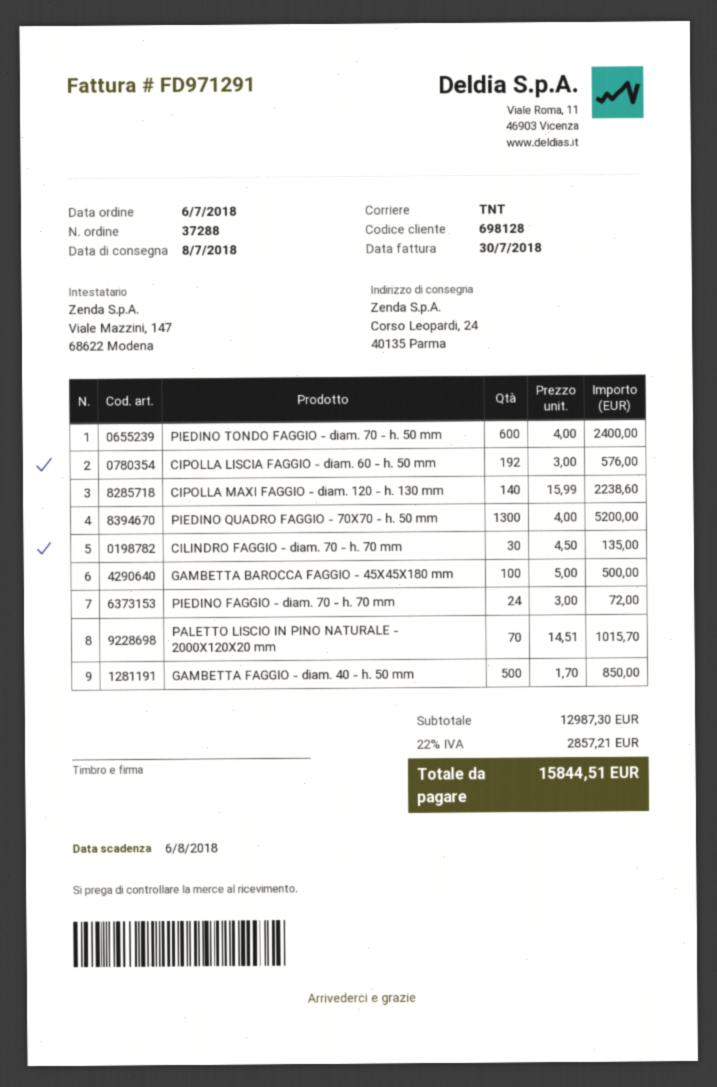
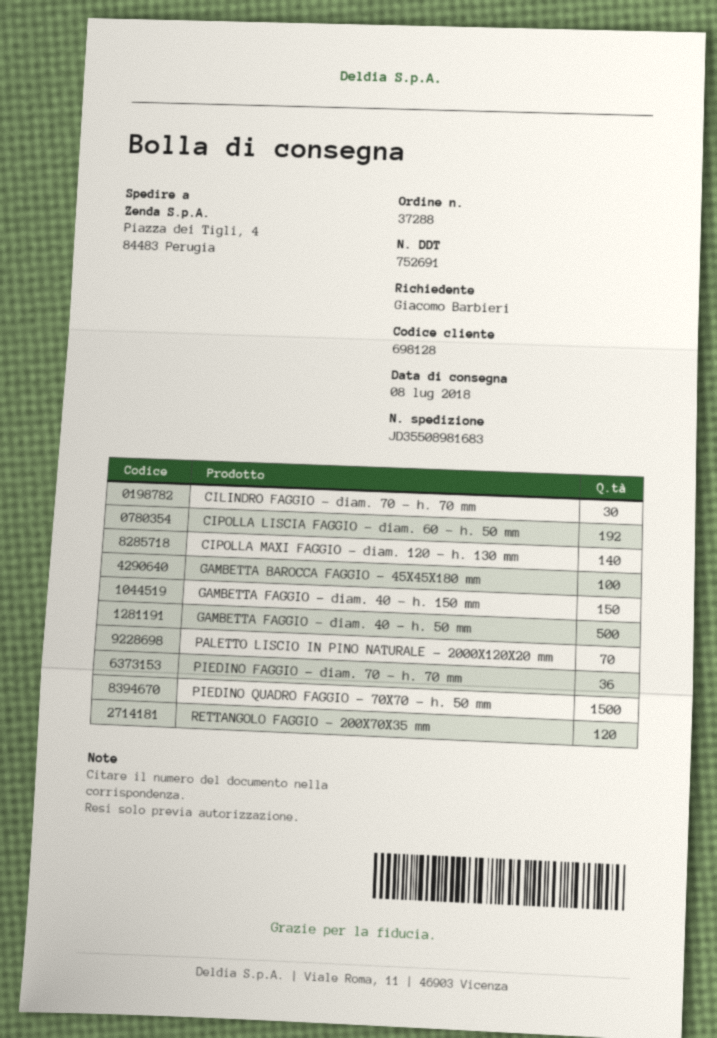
ship to: Corso Leopardi, 24, 40135 Parma -> Piazza dei Tigli, 4, 84483 Perugia
PIEDINO TONDO FAGGIO - diam. 70 - h. 50 mm: 600 -> none
PIEDINO QUADRO FAGGIO - 70X70 - h. 50 mm: 1300 -> 1500
PIEDINO FAGGIO - diam. 70 - h. 70 mm: 24 -> 36
GAMBETTA FAGGIO - diam. 40 - h. 150 mm: none -> 150
RETTANGOLO FAGGIO - 200X70X35 mm: none -> 120

